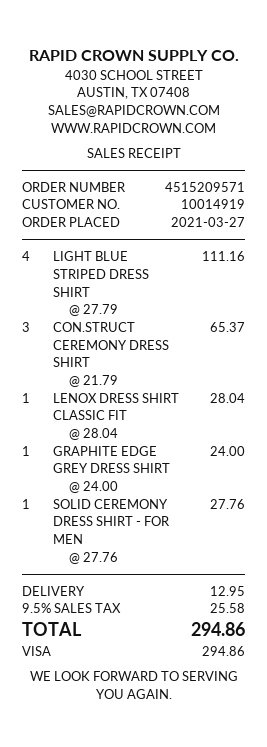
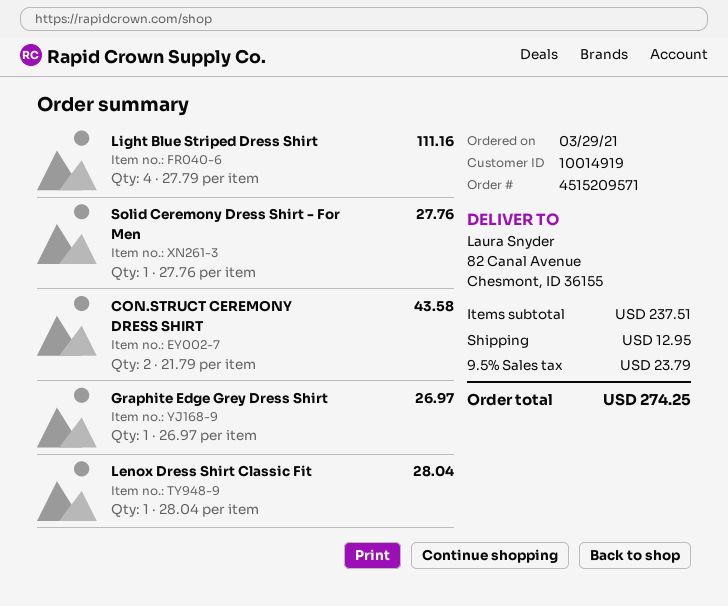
order date: 2021-03-27 -> 2021-03-29
CON.STRUCT CEREMONY DRESS SHIRT: 3 x 21.79 = 65.37 -> 2 x 21.79 = 43.58
GRAPHITE EDGE GREY DRESS SHIRT: 1 x 24.00 = 24.00 -> 1 x 26.97 = 26.97
tax: 9.5% = 25.58 -> 9.5% = 23.79
total: 294.86 -> 274.25

